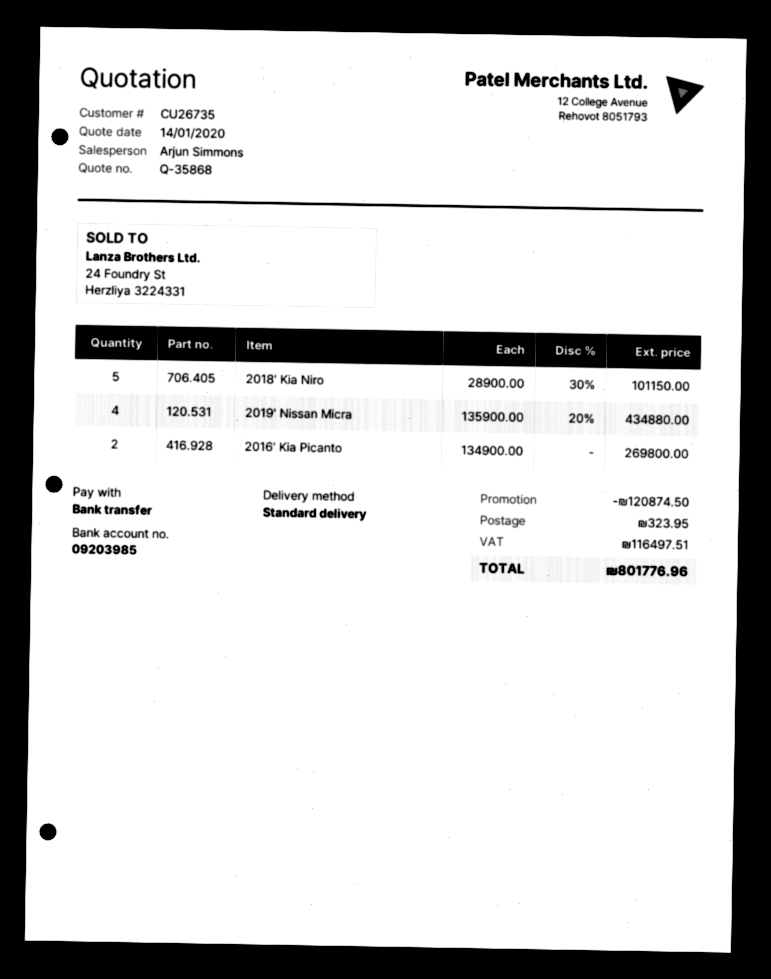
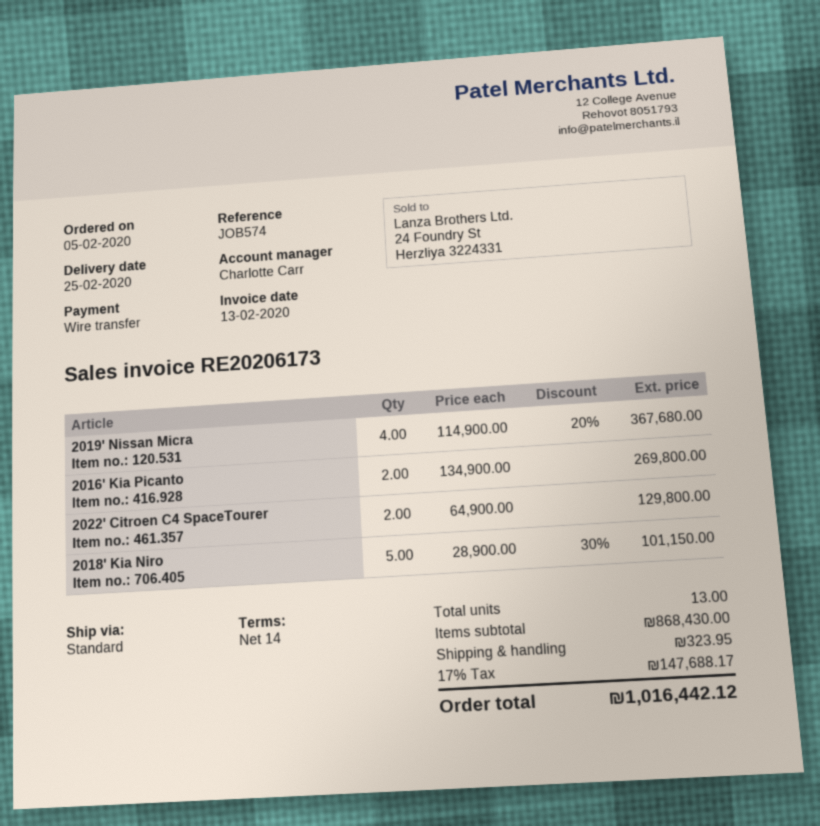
sales rep: Arjun Simmons -> Charlotte Carr
2019' Nissan Micra: 4 x 135900.00 - 20% = 434880.00 -> 4 x 114900.00 - 20% = 367680.00
2022' Citroen C4 SpaceTourer: none -> 2 x 64900.00 = 129800.00
discount: 120874.50 -> none
tax: 116497.51 -> 147688.17
total: 801776.96 -> 1016442.12

